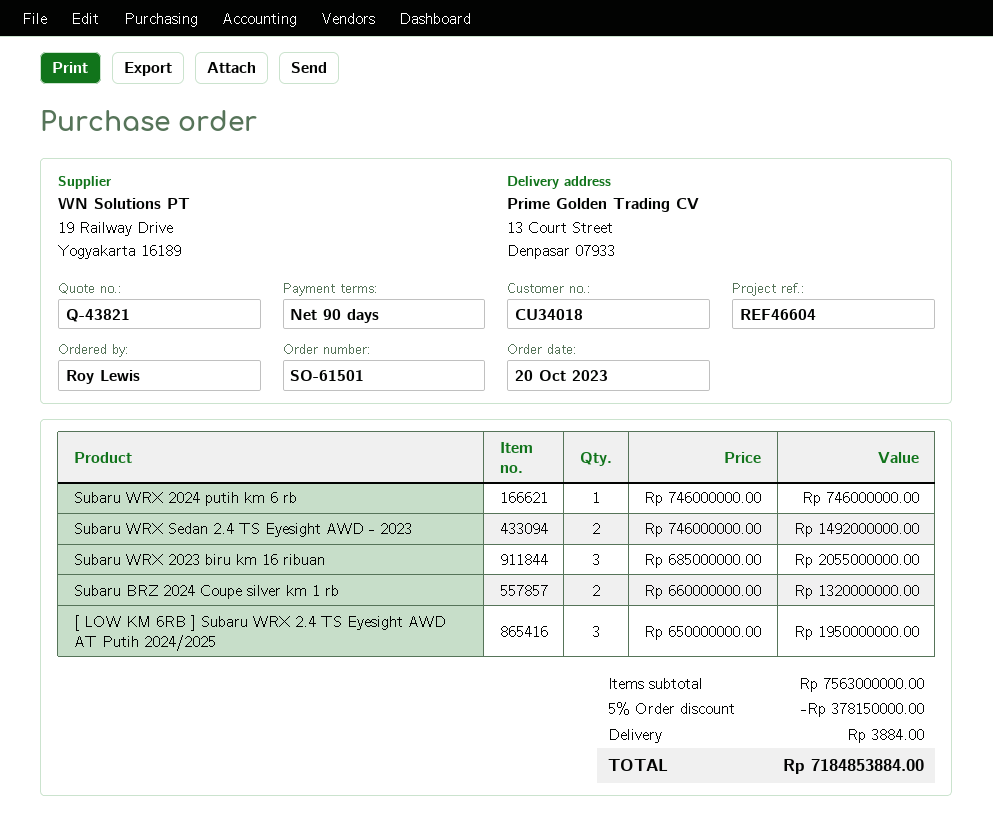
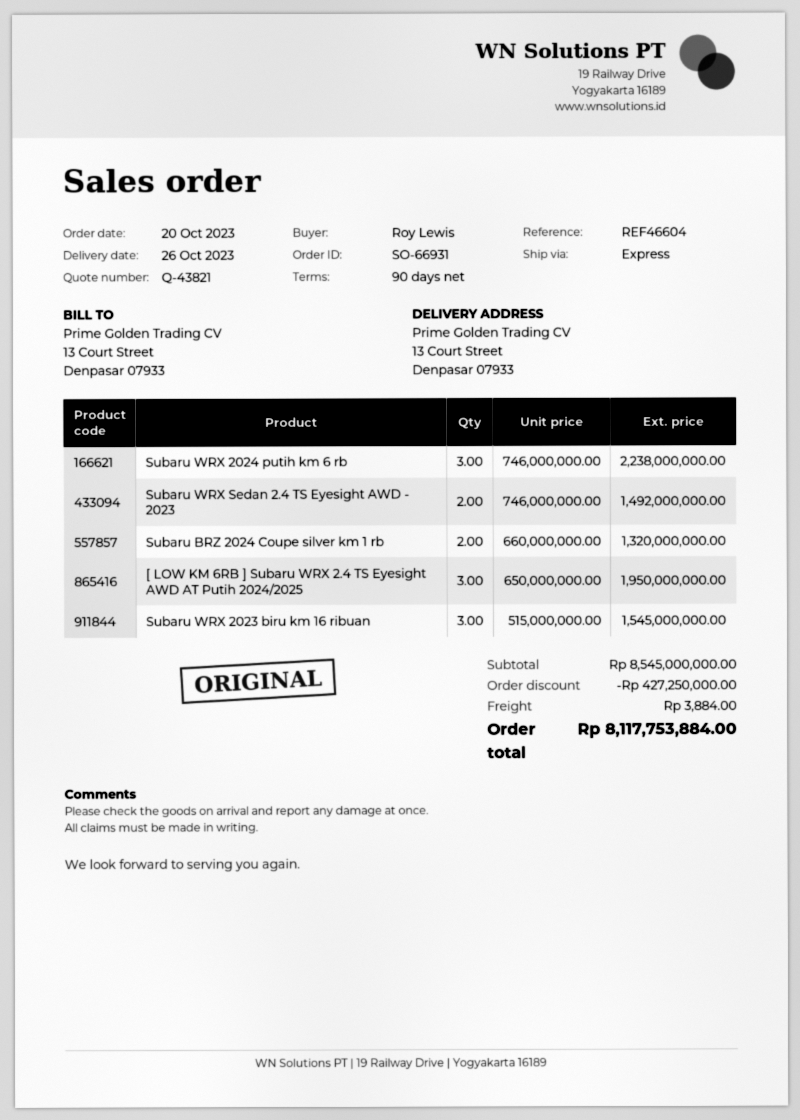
order number: SO-61501 -> SO-66931
Subaru WRX 2024 putih km 6 rb: 1 x 746000000.00 = 746000000.00 -> 3 x 746000000.00 = 2238000000.00
Subaru WRX 2023 biru km 16 ribuan: 3 x 685000000.00 = 2055000000.00 -> 3 x 515000000.00 = 1545000000.00
subtotal: 7563000000.00 -> 8545000000.00
discount: 378150000.00 -> 427250000.00
total: 7184853884.00 -> 8117753884.00

